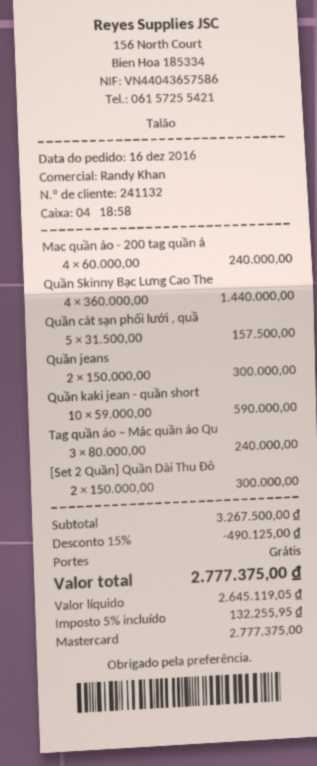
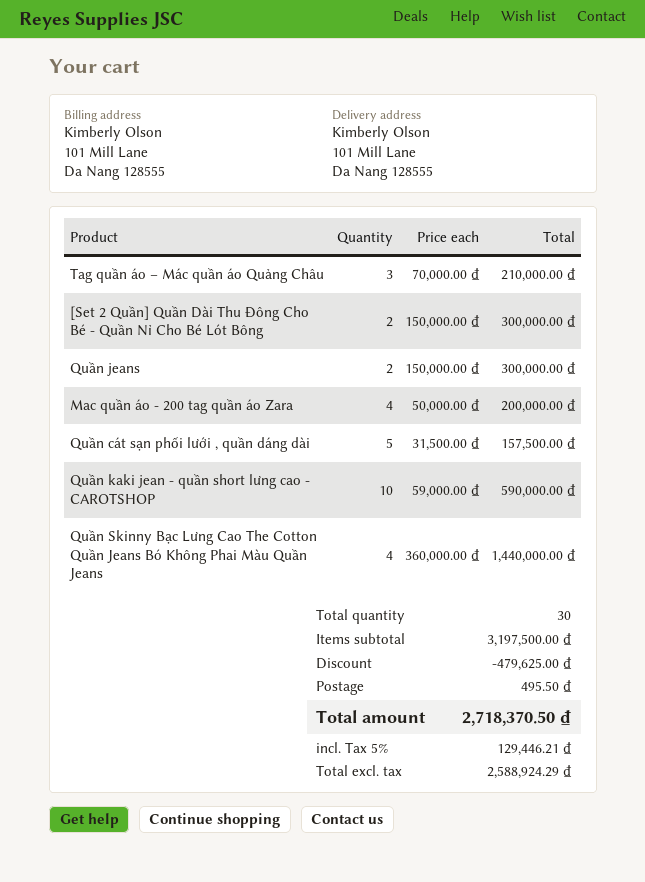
Mac quần áo - 200 tag quần á: 4 x 60000.00 = 240000.00 -> 4 x 50000.00 = 200000.00
Tag quần áo – Mác quần áo Qu: 3 x 80000.00 = 240000.00 -> 3 x 70000.00 = 210000.00
subtotal: 3267500.00 -> 3197500.00
discount: 490125.00 -> 479625.00
shipping: 0.00 -> 495.50
net: 2645119.05 -> 2588924.29
tax: 5% = 132255.95 -> 5% = 129446.21
total: 2777375.00 -> 2718370.50

